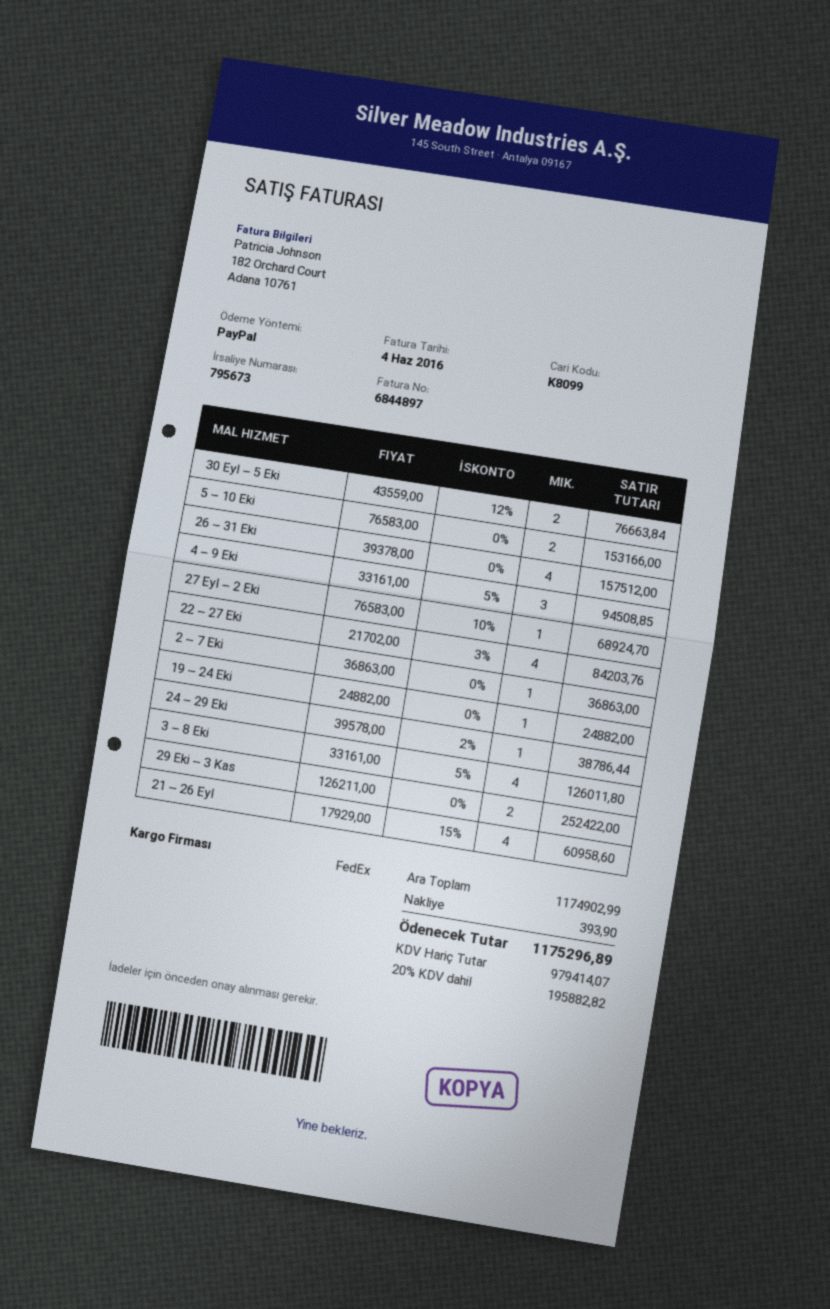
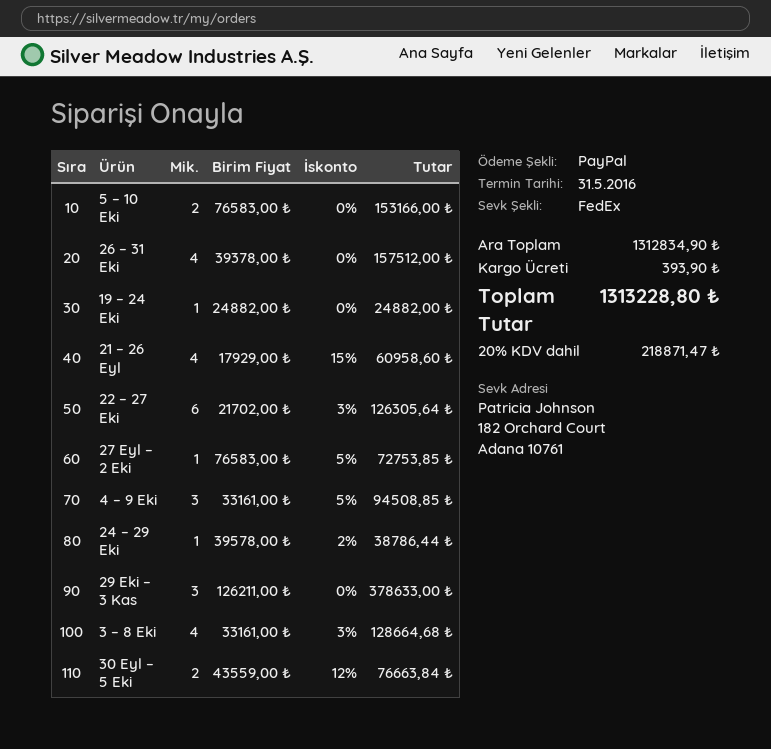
27 Eyl – 2 Eki: 1 x 76583.00 - 10% = 68924.70 -> 1 x 76583.00 - 5% = 72753.85
22 – 27 Eki: 4 x 21702.00 - 3% = 84203.76 -> 6 x 21702.00 - 3% = 126305.64
2 – 7 Eki: 1 x 36863.00 = 36863.00 -> none
3 – 8 Eki: 4 x 33161.00 - 5% = 126011.80 -> 4 x 33161.00 - 3% = 128664.68
29 Eki – 3 Kas: 2 x 126211.00 = 252422.00 -> 3 x 126211.00 = 378633.00
subtotal: 1174902.99 -> 1312834.90
tax: 20% = 195882.82 -> 20% = 218871.47
total: 1175296.89 -> 1313228.80

